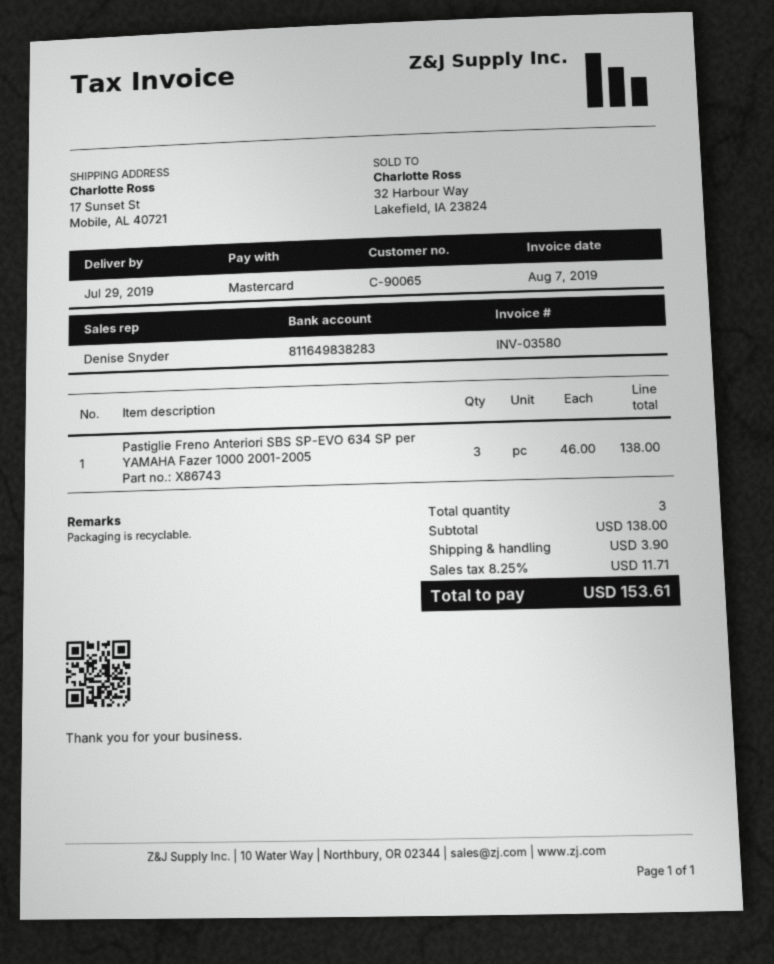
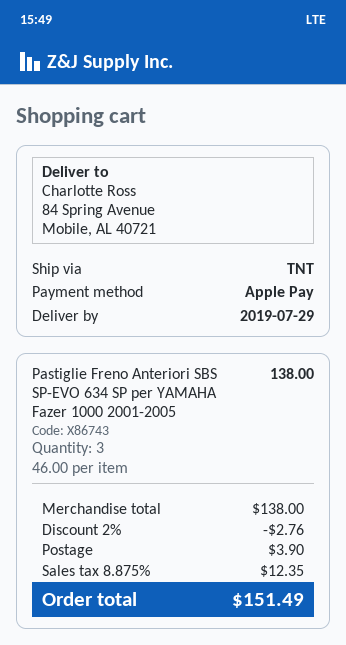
payment method: Mastercard -> Apple Pay
ship to: 17 Sunset St, Mobile, AL 40721 -> 84 Spring Avenue, Mobile, AL 40721
discount: none -> 2% = 2.76
tax: 8.25% = 11.71 -> 8.875% = 12.35
total: 153.61 -> 151.49

